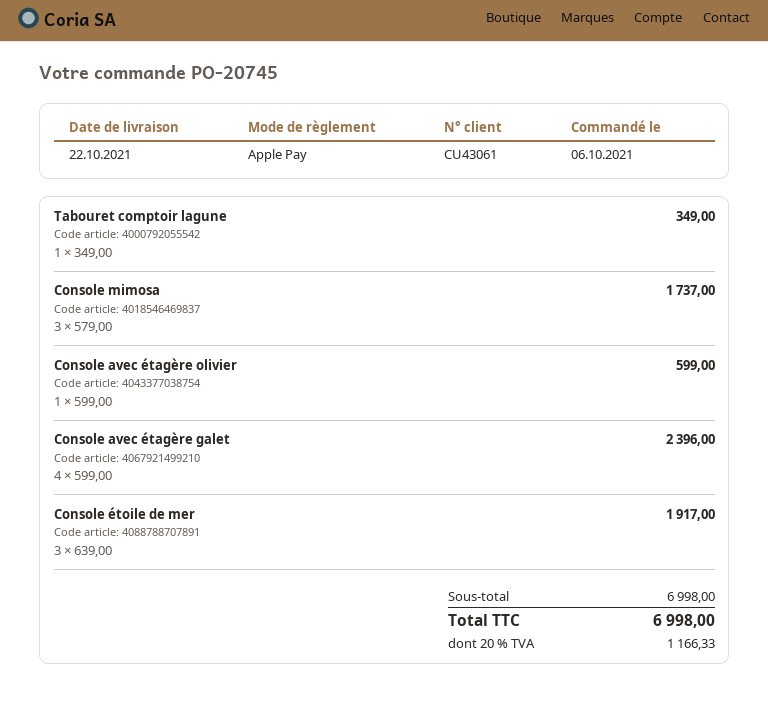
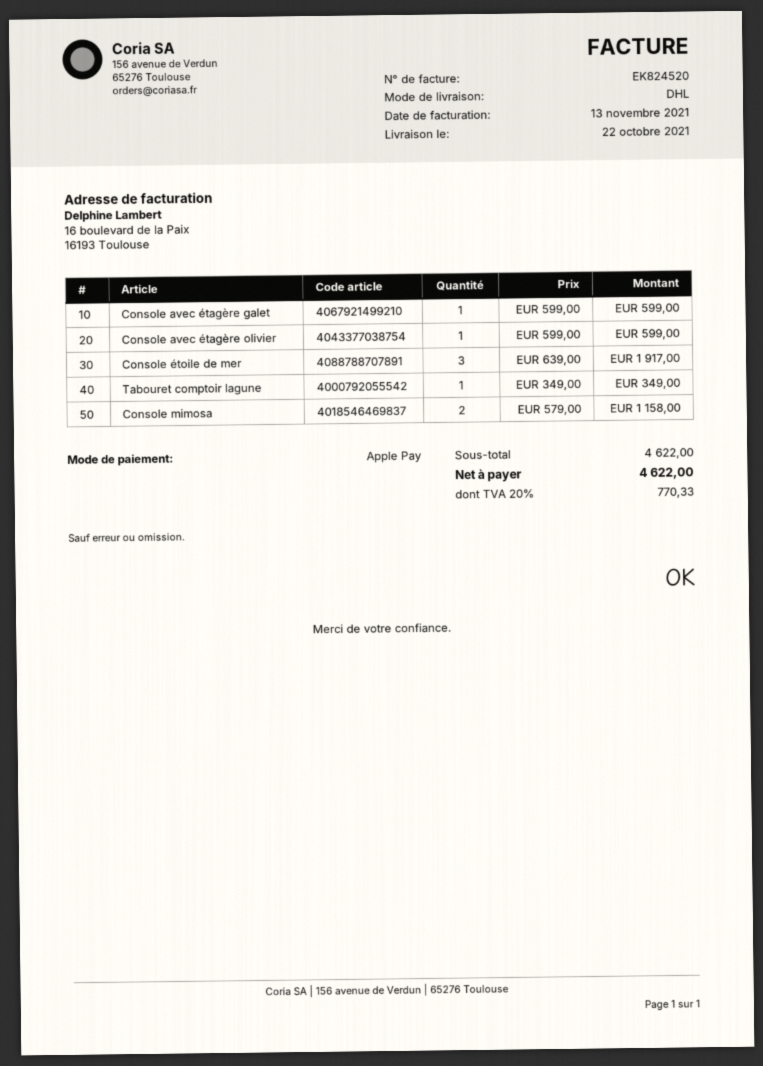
Console mimosa: 3 x 579.00 = 1737.00 -> 2 x 579.00 = 1158.00
Console avec étagère galet: 4 x 599.00 = 2396.00 -> 1 x 599.00 = 599.00
subtotal: 6998.00 -> 4622.00
tax: 20% = 1166.33 -> 20% = 770.33
total: 6998.00 -> 4622.00

